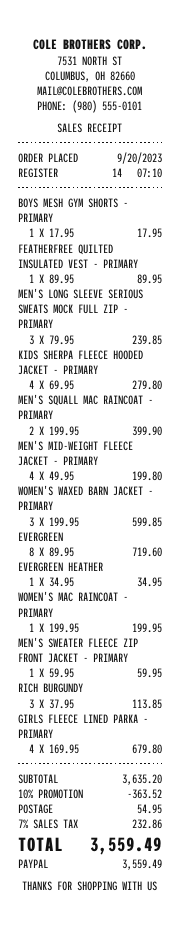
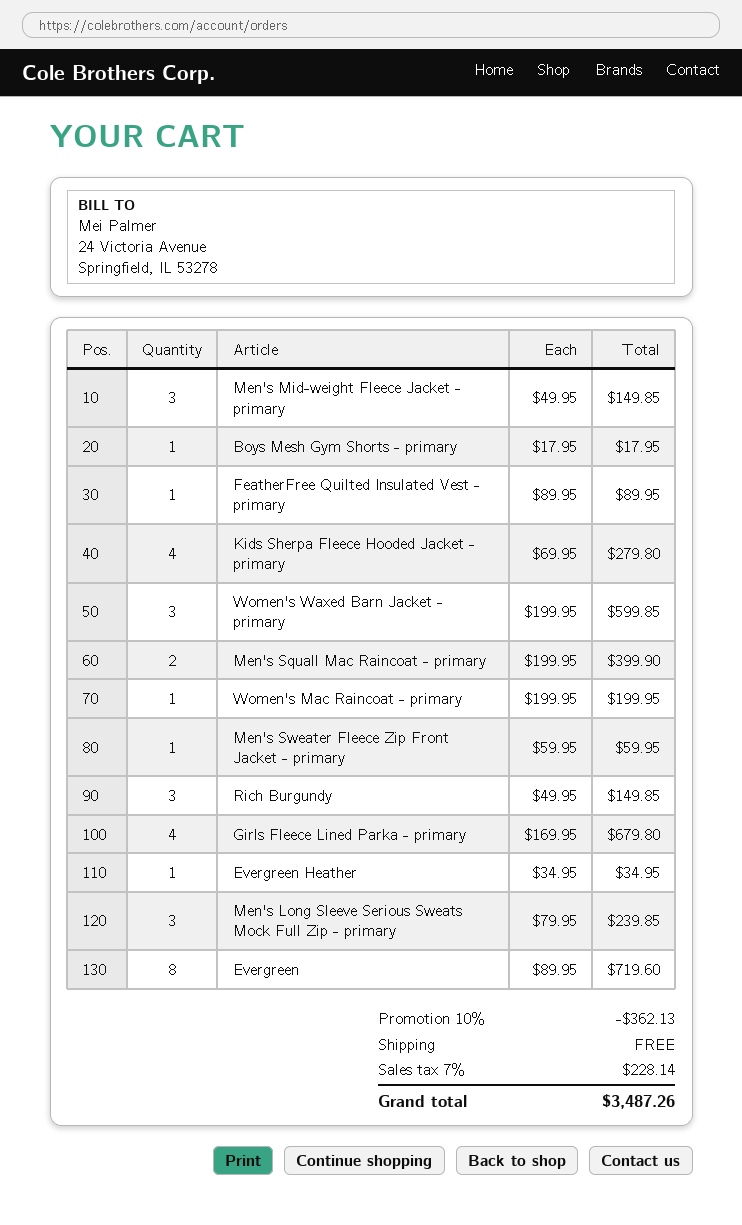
MEN'S MID-WEIGHT FLEECE JACKET - PRIMARY: 4 x 49.95 = 199.80 -> 3 x 49.95 = 149.85
RICH BURGUNDY: 3 x 37.95 = 113.85 -> 3 x 49.95 = 149.85
discount: 10% = 363.52 -> 10% = 362.13
shipping: 54.95 -> 0.00
tax: 7% = 232.86 -> 7% = 228.14
total: 3559.49 -> 3487.26

